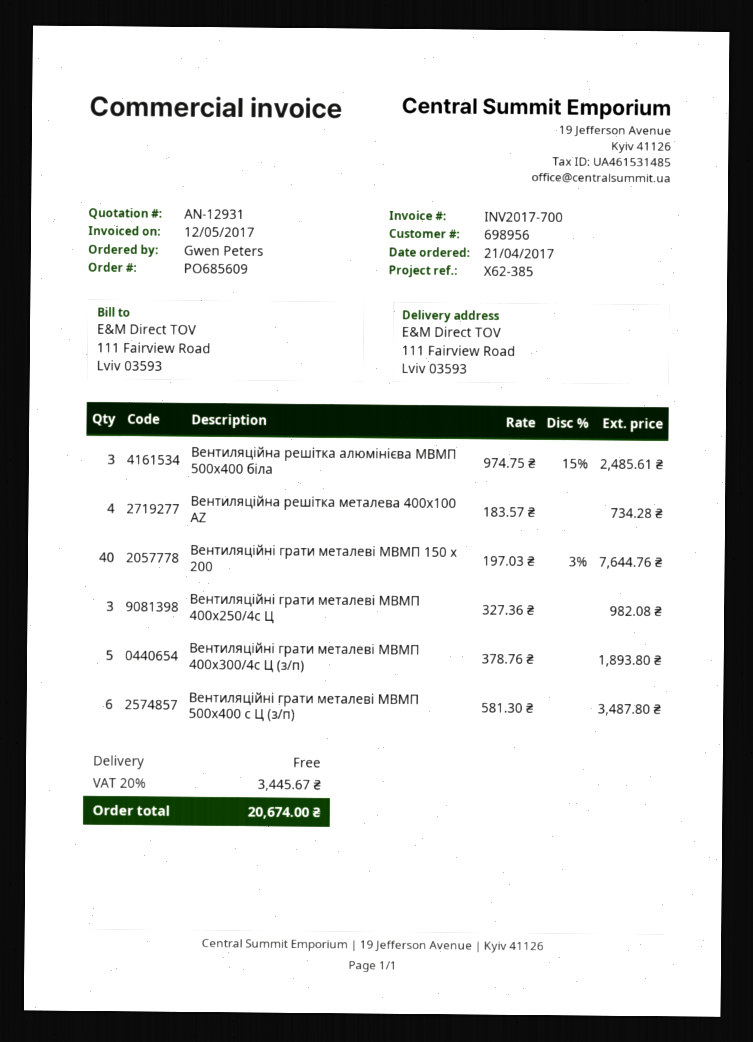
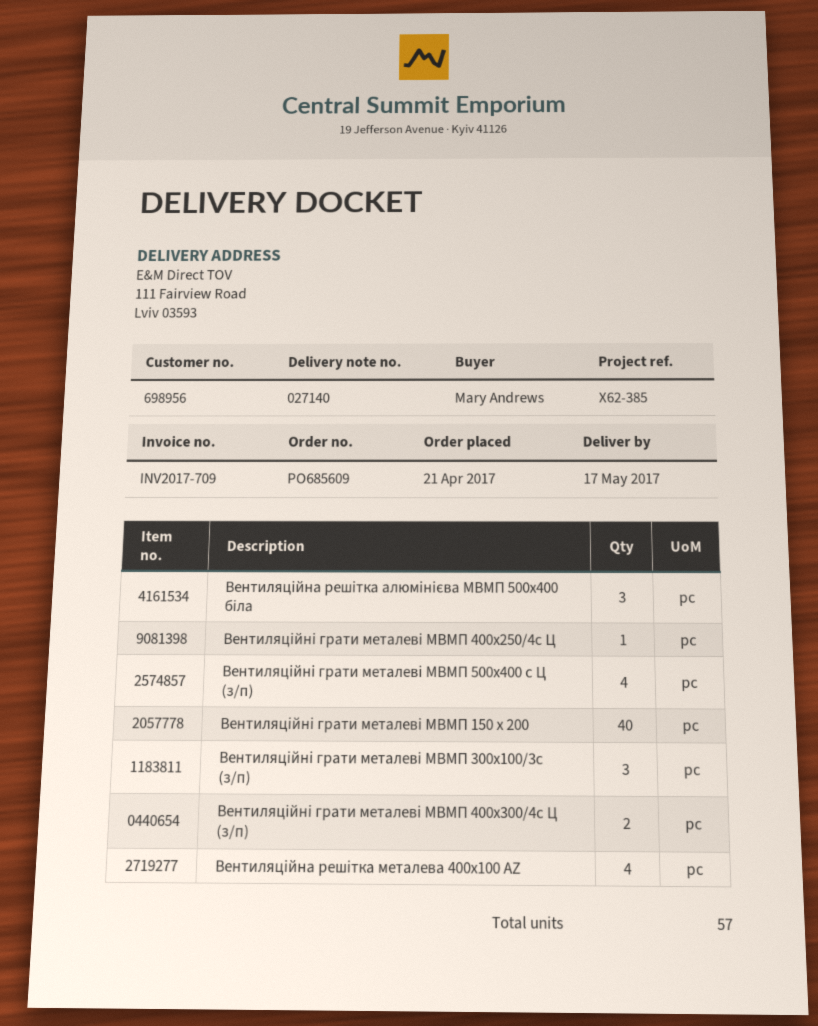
invoice number: INV2017-700 -> INV2017-709
ordered by: Gwen Peters -> Mary Andrews
Вентиляційні грати металеві МВМП 400х250/4с Ц: 3 -> 1
Вентиляційні грати металеві МВМП 400х300/4с Ц (з/п): 5 -> 2
Вентиляційні грати металеві МВМП 500х400 с Ц (з/п): 6 -> 4
Вентиляційні грати металеві МВМП 300х100/3с (з/п): none -> 3

